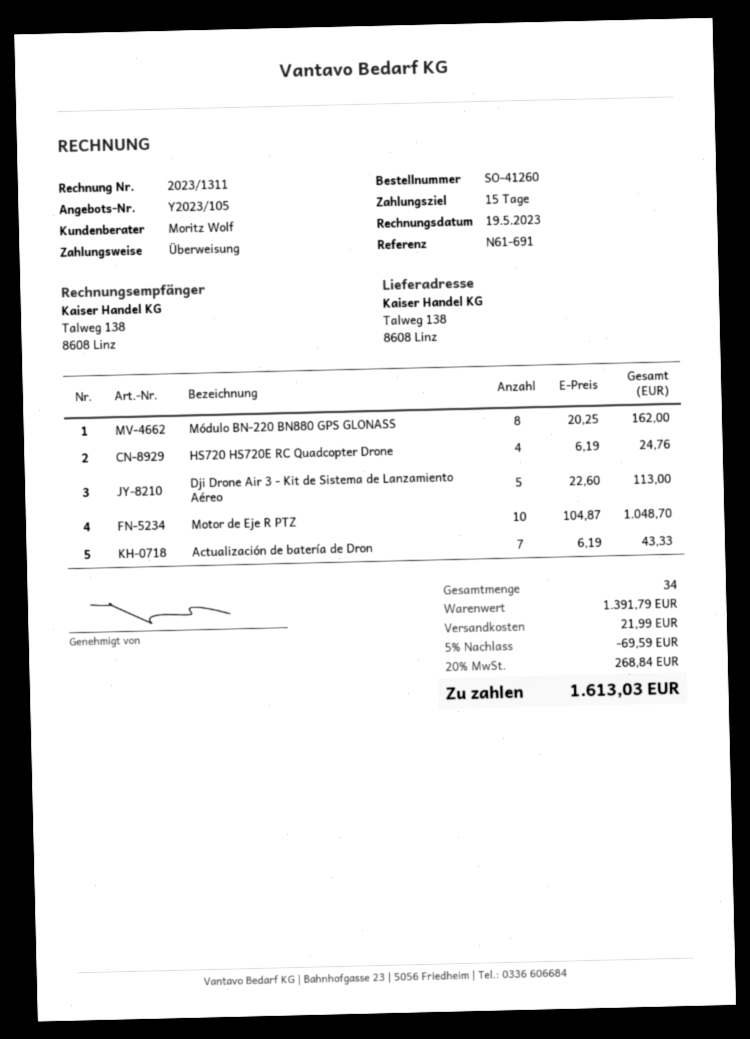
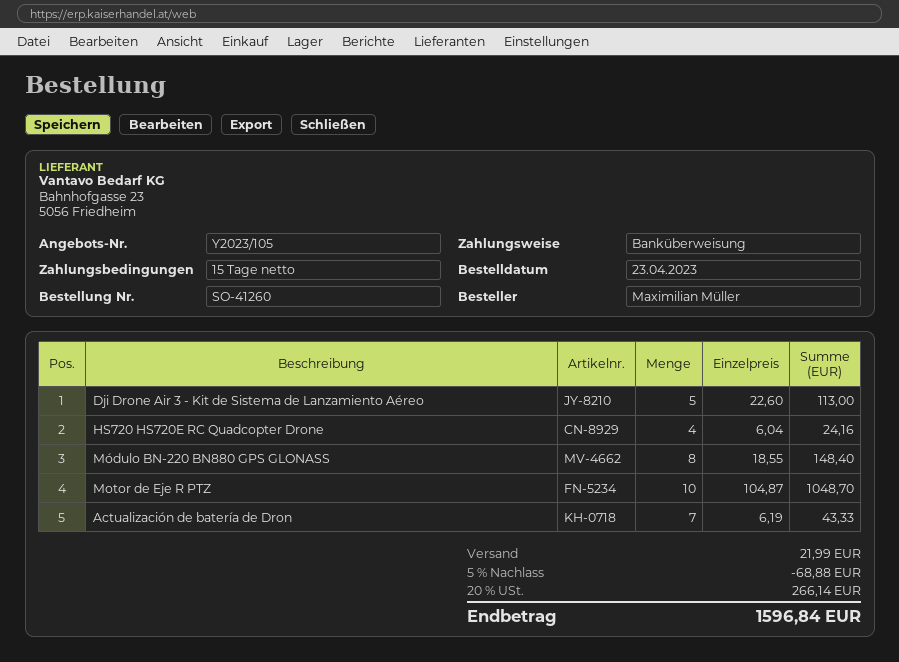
Módulo BN-220 BN880 GPS GLONASS: 8 x 20.25 = 162.00 -> 8 x 18.55 = 148.40
HS720 HS720E RC Quadcopter Drone: 4 x 6.19 = 24.76 -> 4 x 6.04 = 24.16
discount: 5% = 69.59 -> 5% = 68.88
tax: 20% = 268.84 -> 20% = 266.14
total: 1613.03 -> 1596.84

